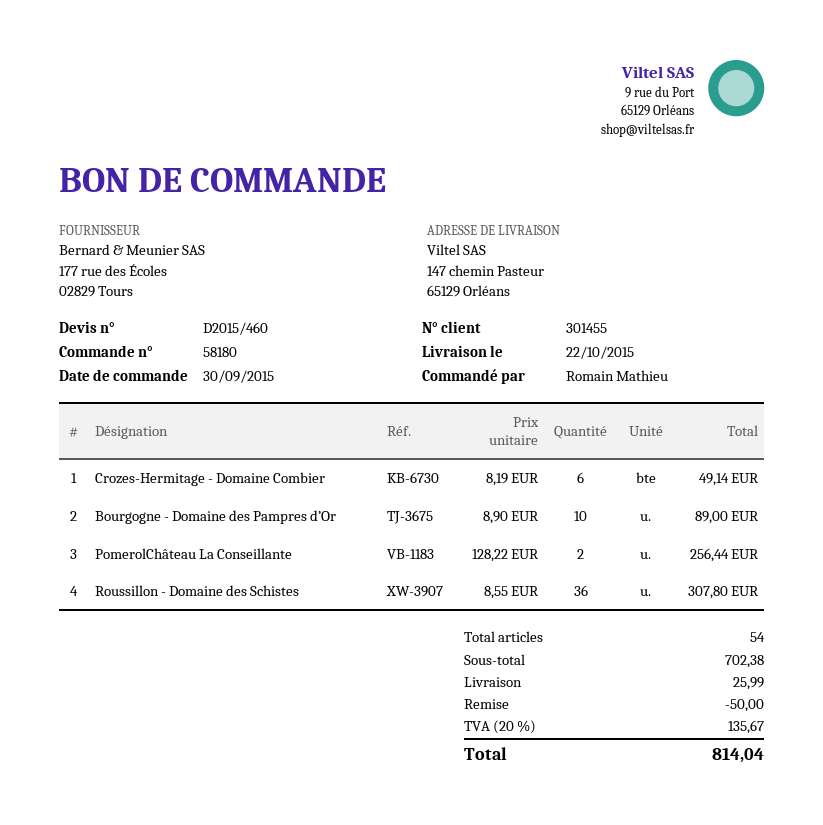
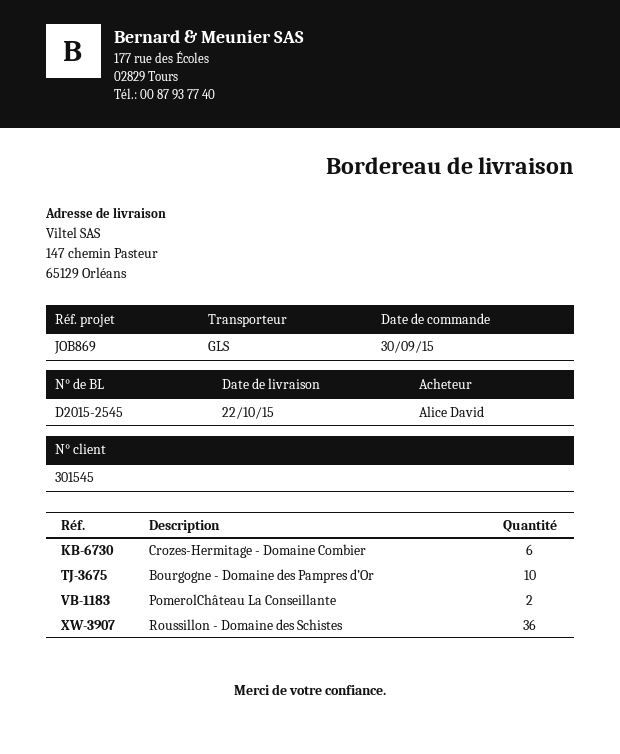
customer number: 301455 -> 301545
ordered by: Romain Mathieu -> Alice David

